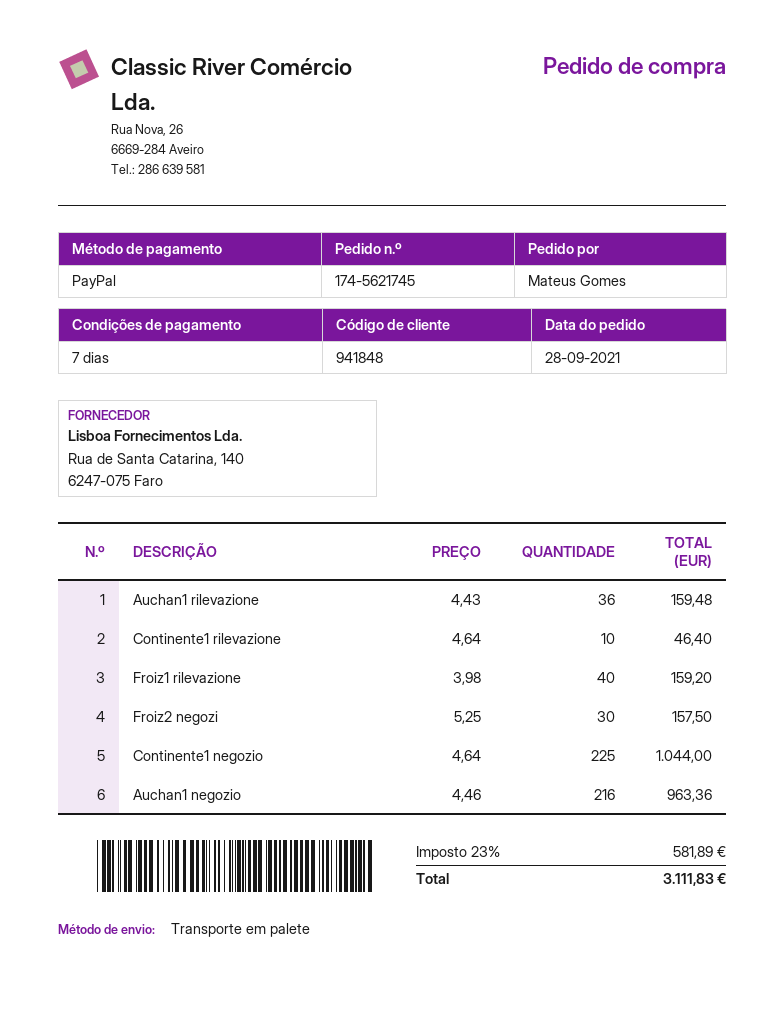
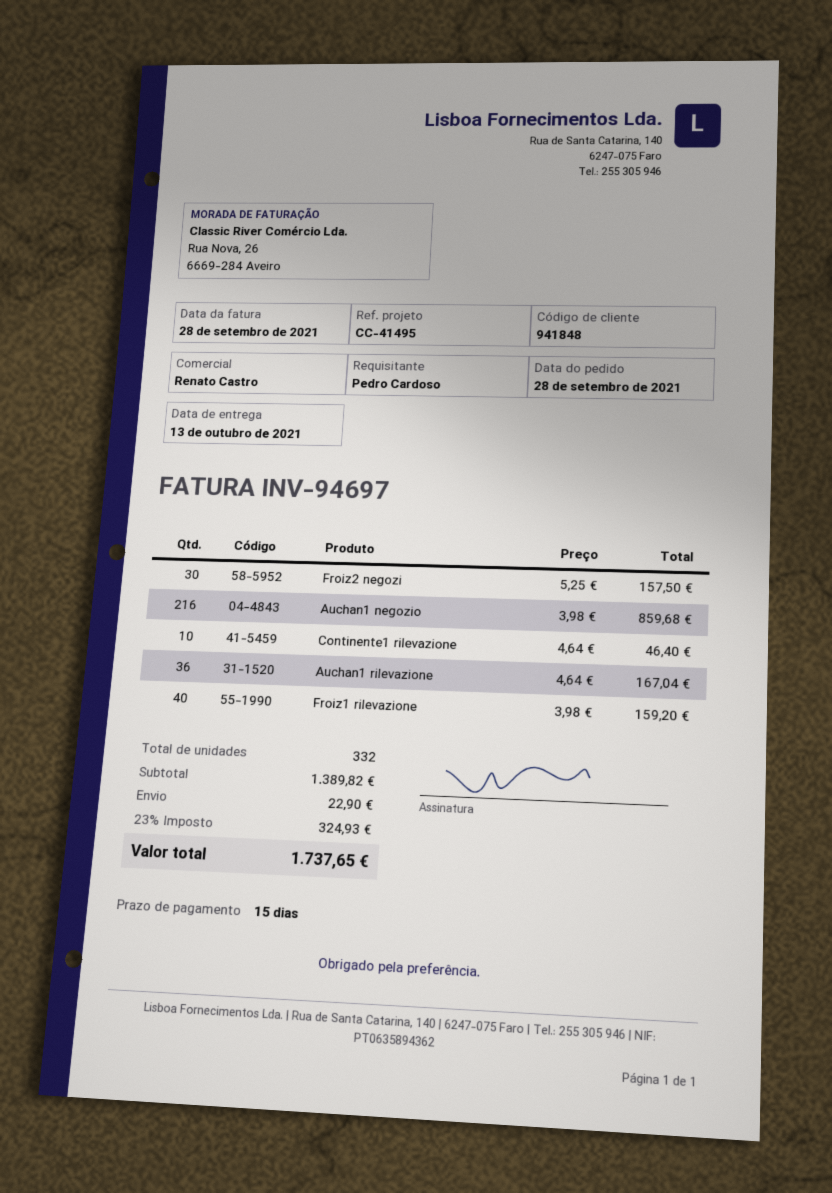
payment terms: 7 days -> 15 days
ordered by: Mateus Gomes -> Pedro Cardoso
Auchan1 rilevazione: 36 x 4.43 = 159.48 -> 36 x 4.64 = 167.04
Continente1 negozio: 225 x 4.64 = 1044.00 -> none
Auchan1 negozio: 216 x 4.46 = 963.36 -> 216 x 3.98 = 859.68
shipping: none -> 22.90
tax: 23% = 581.89 -> 23% = 324.93
total: 3111.83 -> 1737.65

